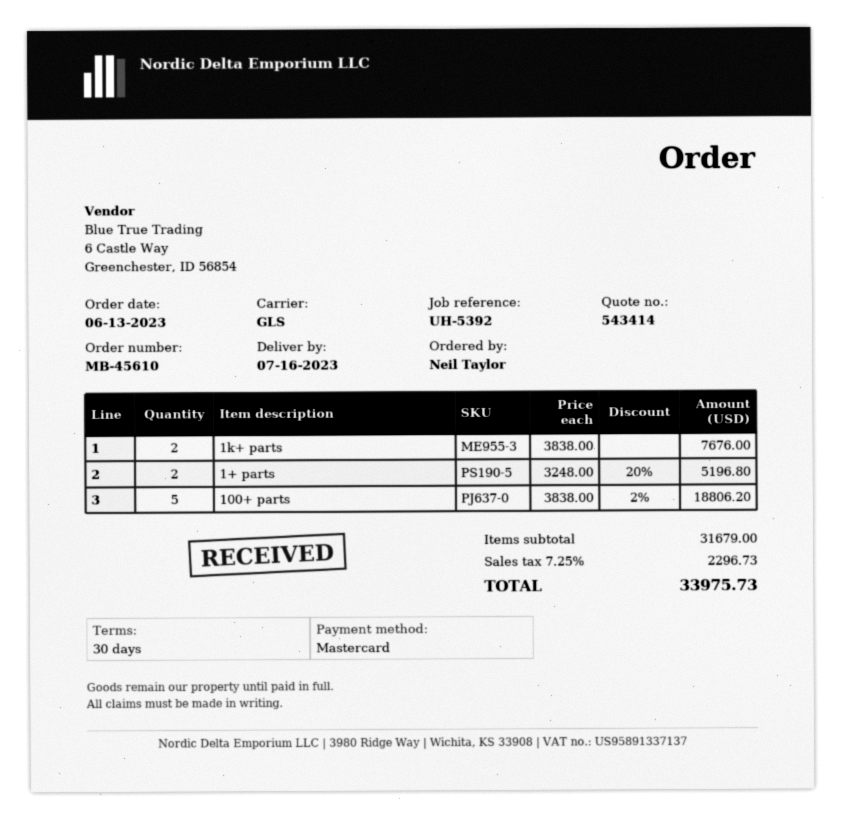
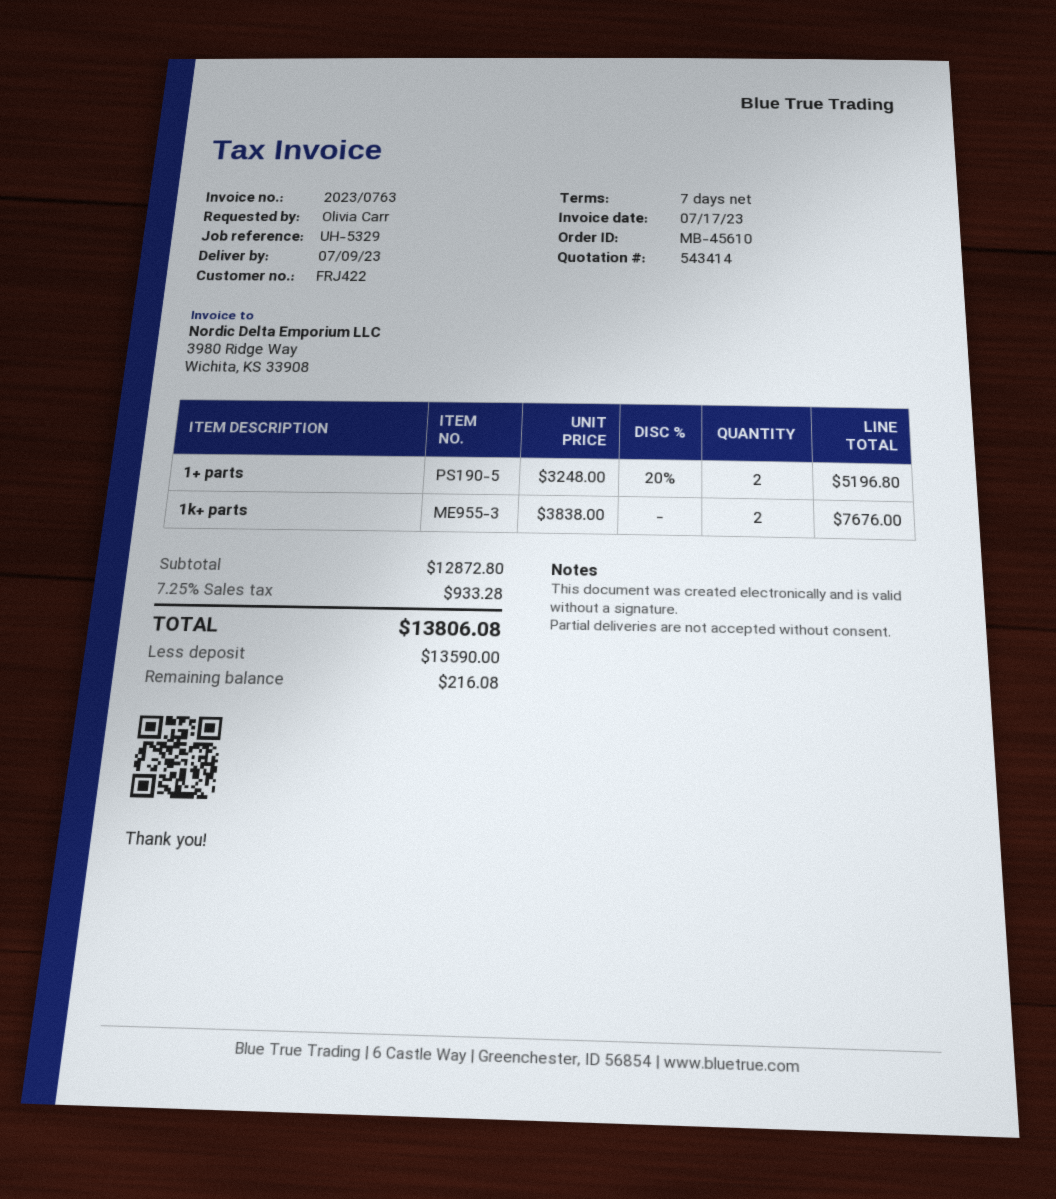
delivery date: 2023-07-16 -> 2023-07-09
payment terms: 30 days -> 7 days
reference: UH-5392 -> UH-5329
ordered by: Neil Taylor -> Olivia Carr
100+ parts: 5 x 3838.00 - 2% = 18806.20 -> none
subtotal: 31679.00 -> 12872.80
tax: 7.25% = 2296.73 -> 7.25% = 933.28
total: 33975.73 -> 13806.08

